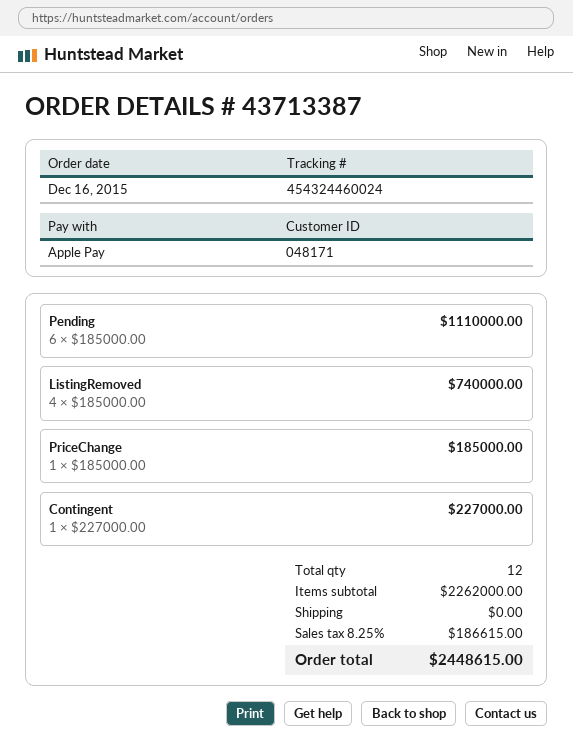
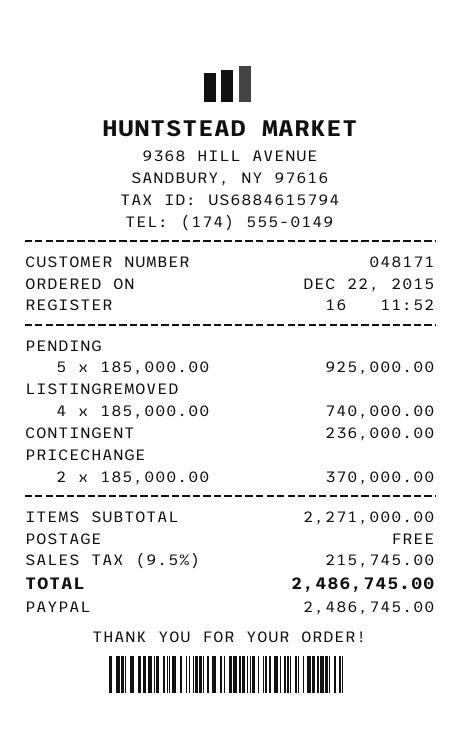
order date: 2015-12-16 -> 2015-12-22
payment method: Apple Pay -> PayPal
Pending: 6 x 185000.00 = 1110000.00 -> 5 x 185000.00 = 925000.00
PriceChange: 1 x 185000.00 = 185000.00 -> 2 x 185000.00 = 370000.00
Contingent: 1 x 227000.00 = 227000.00 -> 1 x 236000.00 = 236000.00
subtotal: 2262000.00 -> 2271000.00
tax: 8.25% = 186615.00 -> 9.5% = 215745.00
total: 2448615.00 -> 2486745.00

